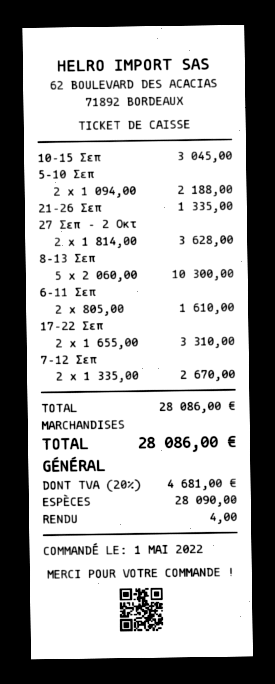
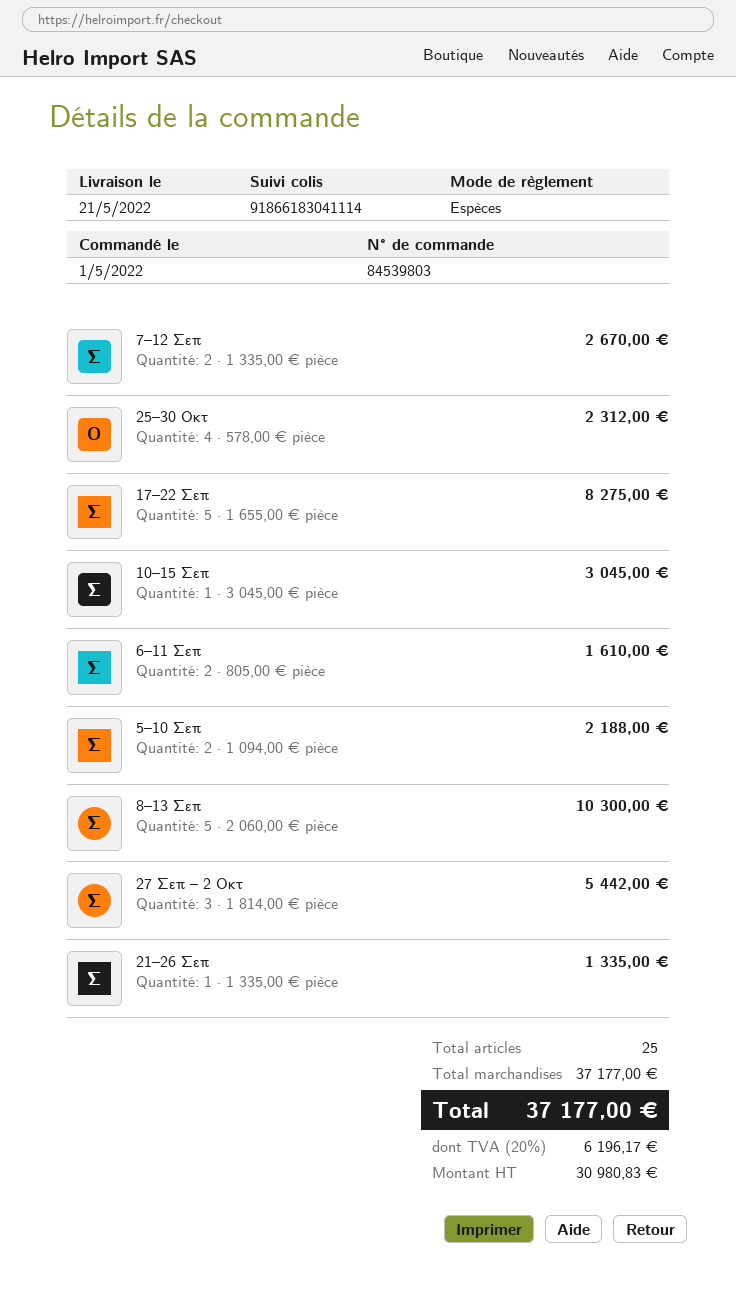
27 Σεπ – 2 Οκτ: 2 x 1814.00 = 3628.00 -> 3 x 1814.00 = 5442.00
17–22 Σεπ: 2 x 1655.00 = 3310.00 -> 5 x 1655.00 = 8275.00
25–30 Οκτ: none -> 4 x 578.00 = 2312.00
subtotal: 28086.00 -> 37177.00
tax: 20% = 4681.00 -> 20% = 6196.17
total: 28086.00 -> 37177.00

